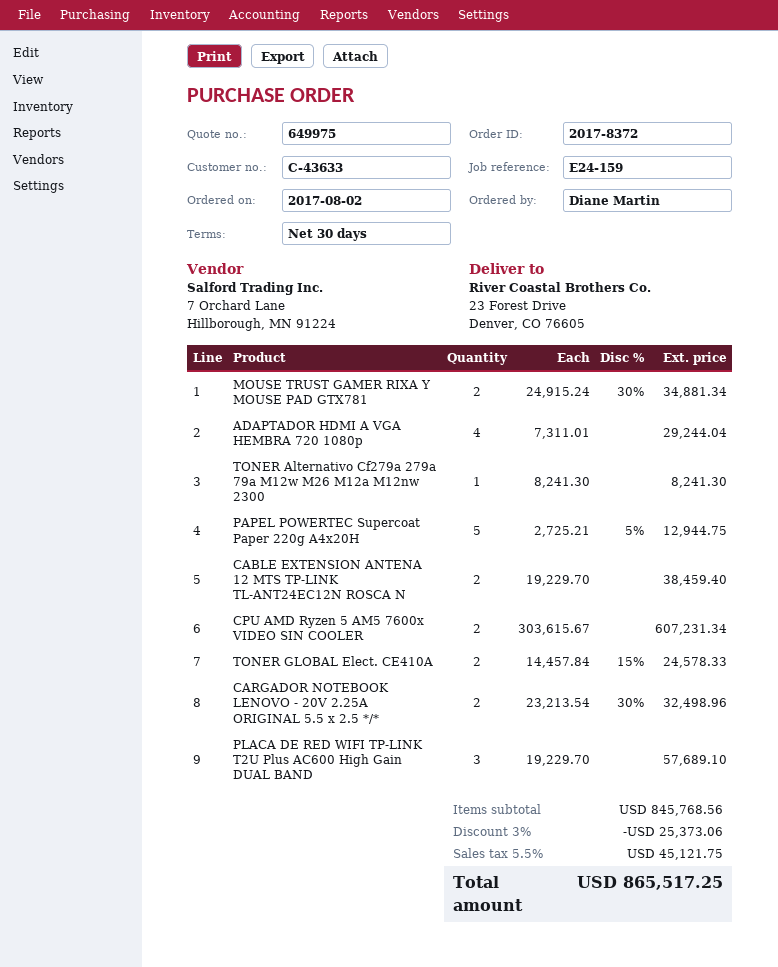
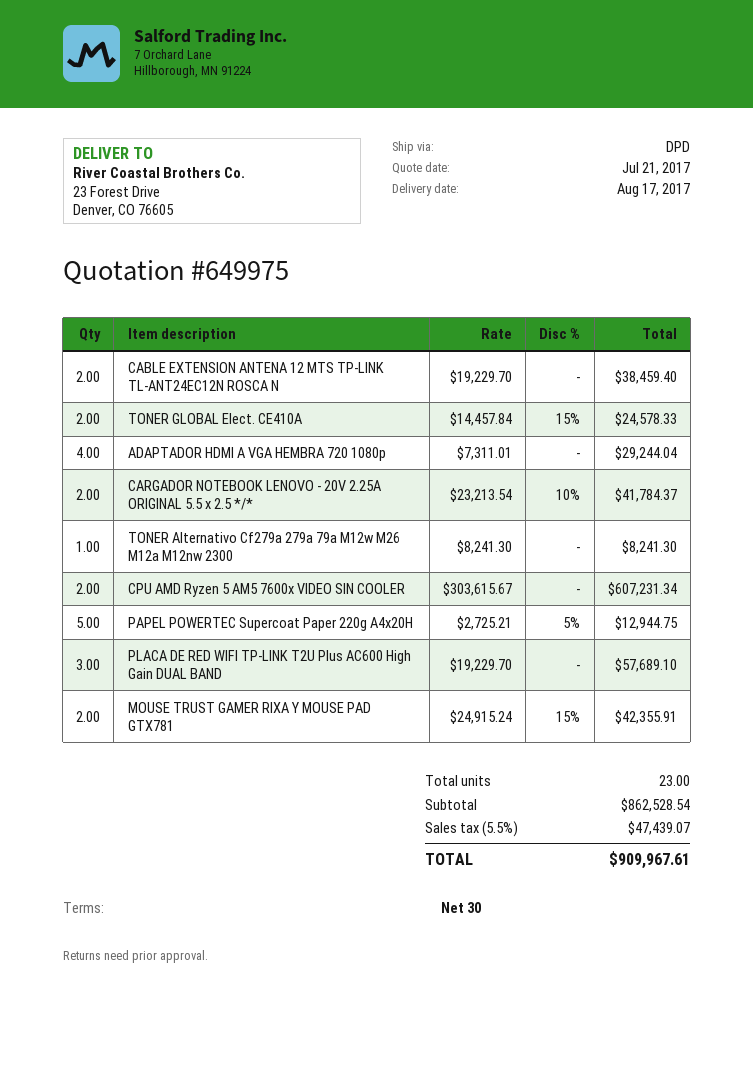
MOUSE TRUST GAMER RIXA Y MOUSE PAD GTX781: 2 x 24915.24 - 30% = 34881.34 -> 2 x 24915.24 - 15% = 42355.91
CARGADOR NOTEBOOK LENOVO - 20V 2.25A ORIGINAL 5.5 x 2.5 */*: 2 x 23213.54 - 30% = 32498.96 -> 2 x 23213.54 - 10% = 41784.37
subtotal: 845768.56 -> 862528.54
discount: 3% = 25373.06 -> none
tax: 5.5% = 45121.75 -> 5.5% = 47439.07
total: 865517.25 -> 909967.61

